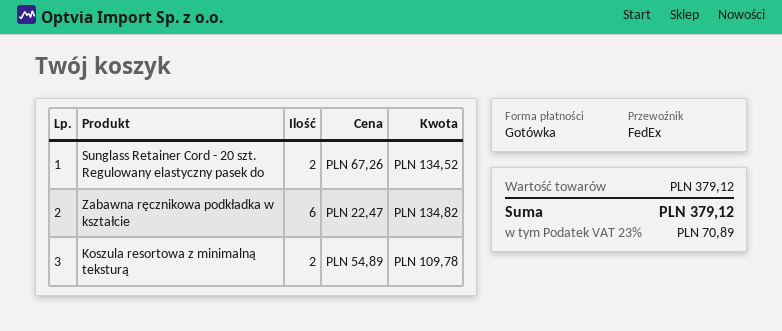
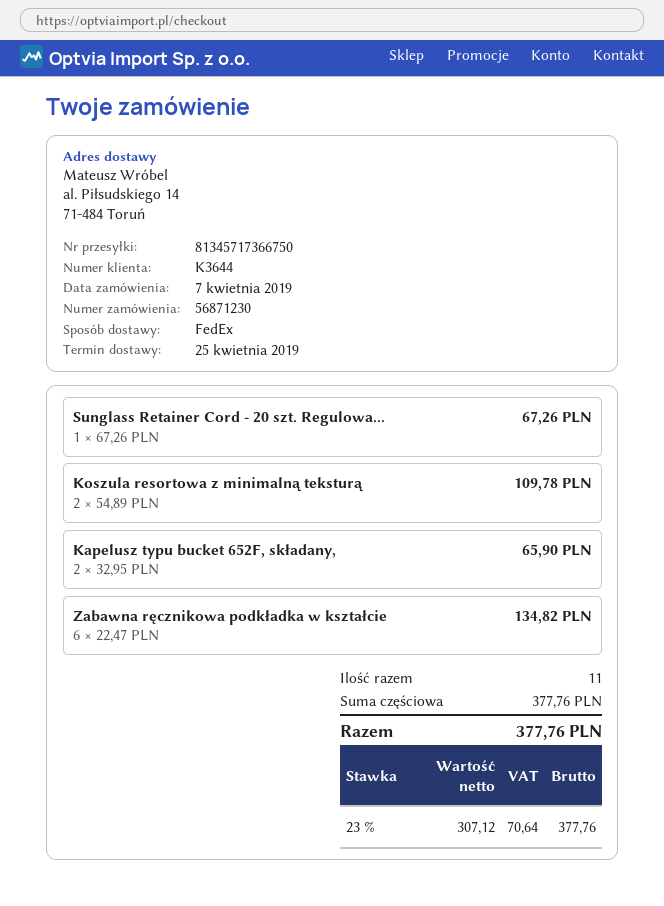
Sunglass Retainer Cord - 20 szt. Regulowany elastyczny pasek do: 2 x 67.26 = 134.52 -> 1 x 67.26 = 67.26
Kapelusz typu bucket 652F, składany,: none -> 2 x 32.95 = 65.90
subtotal: 379.12 -> 377.76
tax: 23% = 70.89 -> 23% = 70.64
total: 379.12 -> 377.76

